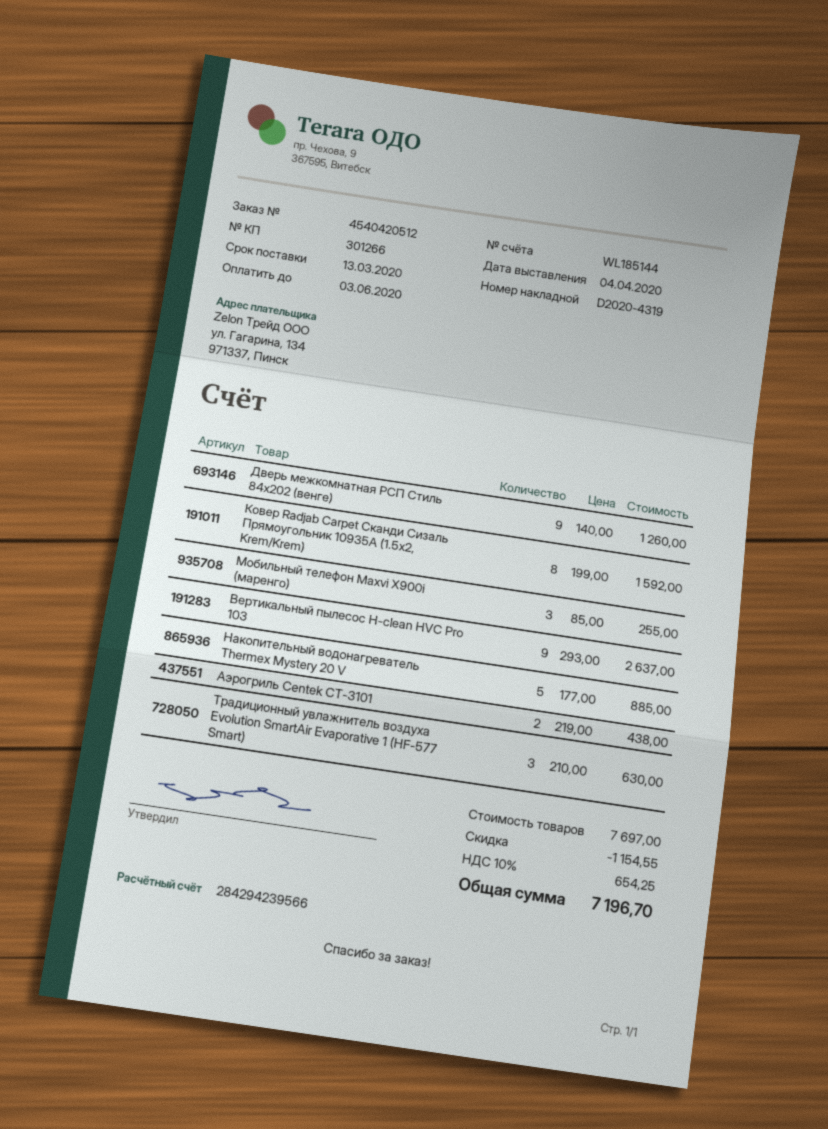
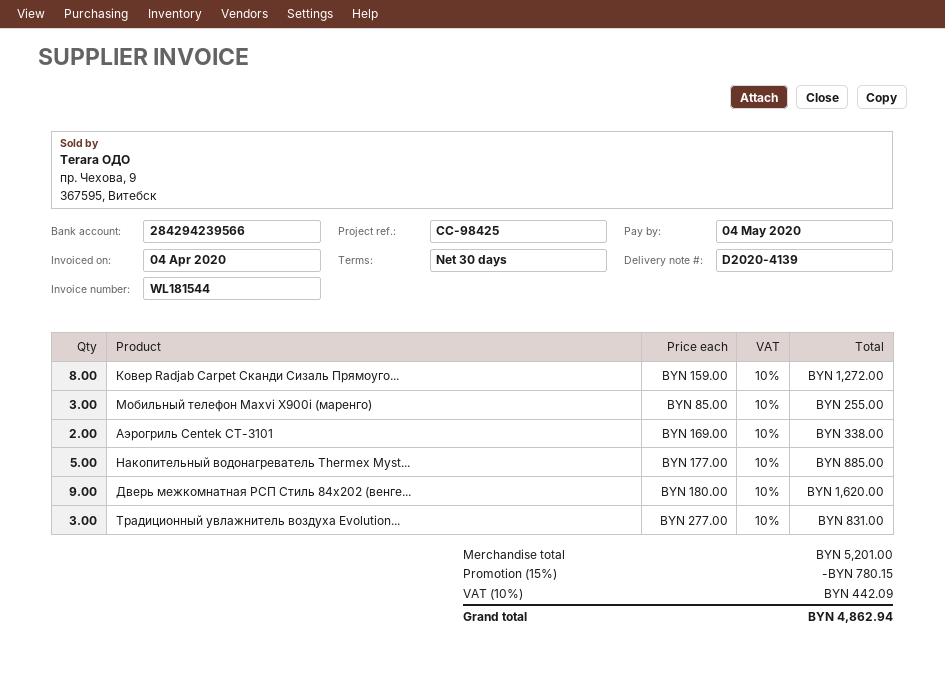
delivery note number: D2020-4319 -> D2020-4139
invoice number: WL185144 -> WL181544
due date: 2020-06-03 -> 2020-05-04
Дверь межкомнатная РСП Стиль 84x202 (венге): 9 x 140.00 = 1260.00 -> 9 x 180.00 = 1620.00
Ковер Radjab Carpet Сканди Сизаль Прямоугольник 10935A (1.5x2, Krem/Krem): 8 x 199.00 = 1592.00 -> 8 x 159.00 = 1272.00
Вертикальный пылесос H-clean HVC Pro 103: 9 x 293.00 = 2637.00 -> none
Аэрогриль Centek CT-3101: 2 x 219.00 = 438.00 -> 2 x 169.00 = 338.00
Традиционный увлажнитель воздуха Evolution SmartAir Evaporative 1 (HF-577 Smart): 3 x 210.00 = 630.00 -> 3 x 277.00 = 831.00
subtotal: 7697.00 -> 5201.00
discount: 1154.55 -> 780.15
tax: 10% = 654.25 -> 10% = 442.09
total: 7196.70 -> 4862.94

